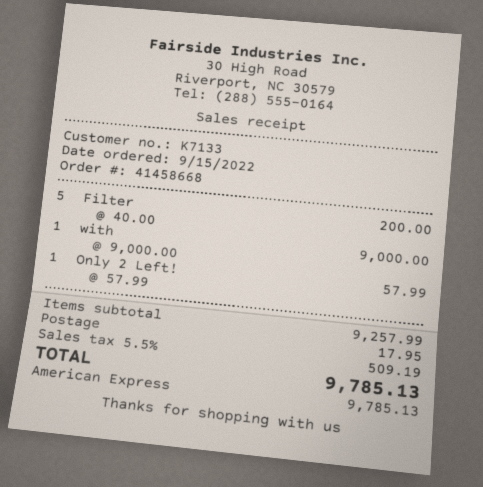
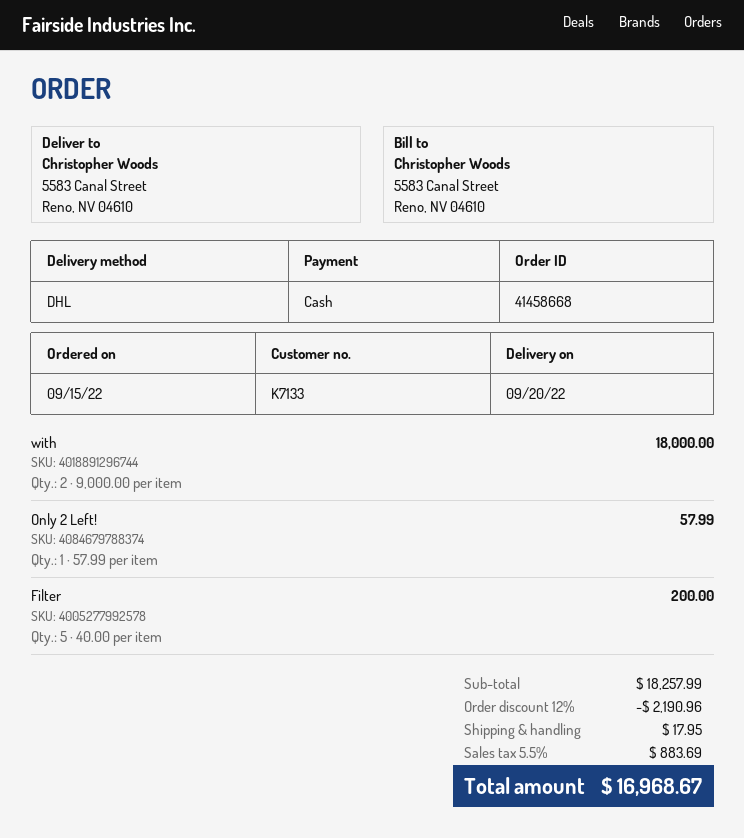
payment method: American Express -> cash
with: 1 x 9000.00 = 9000.00 -> 2 x 9000.00 = 18000.00
subtotal: 9257.99 -> 18257.99
discount: none -> 12% = 2190.96
tax: 5.5% = 509.19 -> 5.5% = 883.69
total: 9785.13 -> 16968.67

